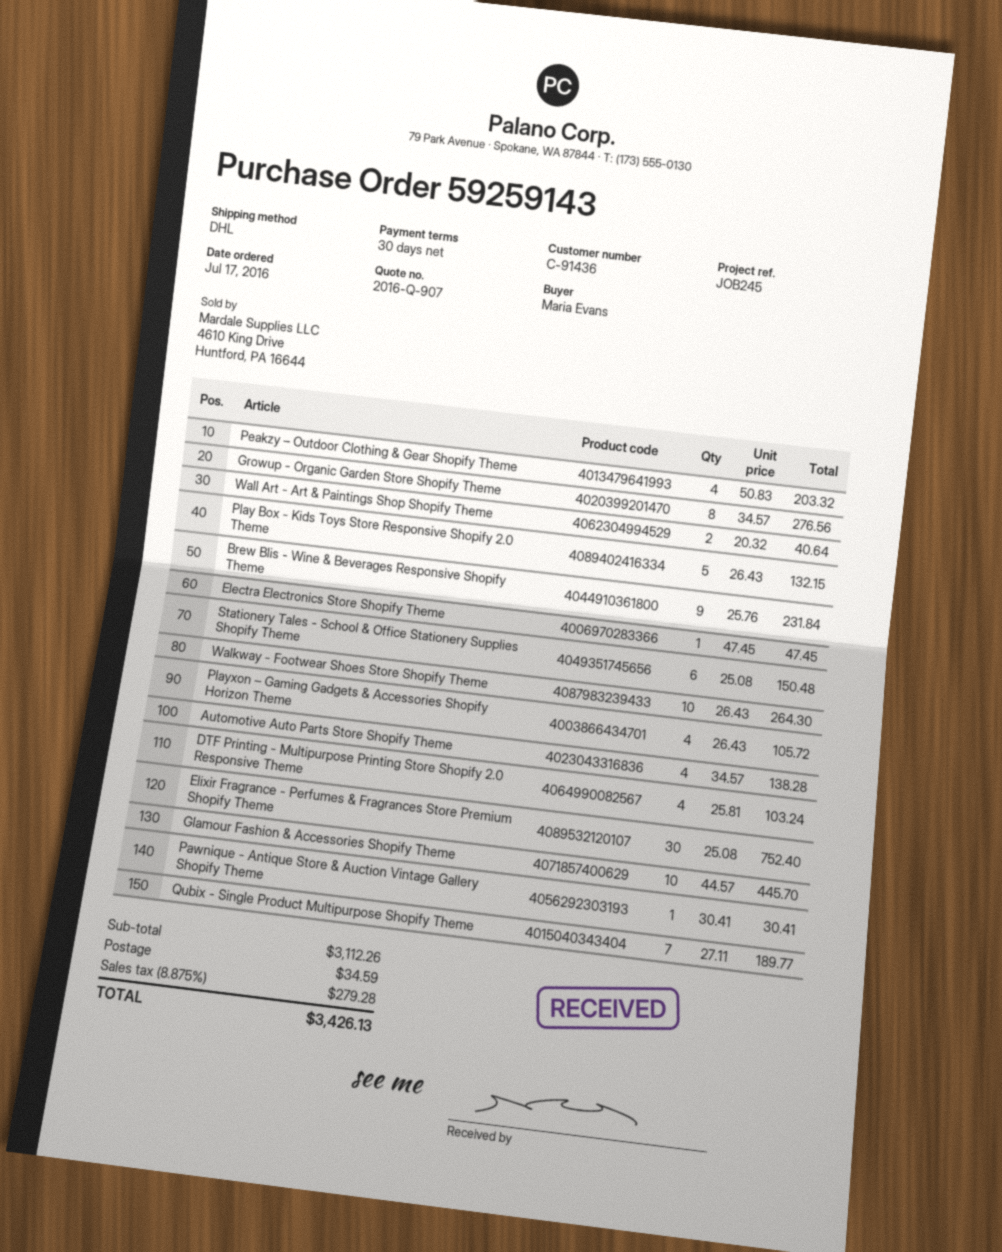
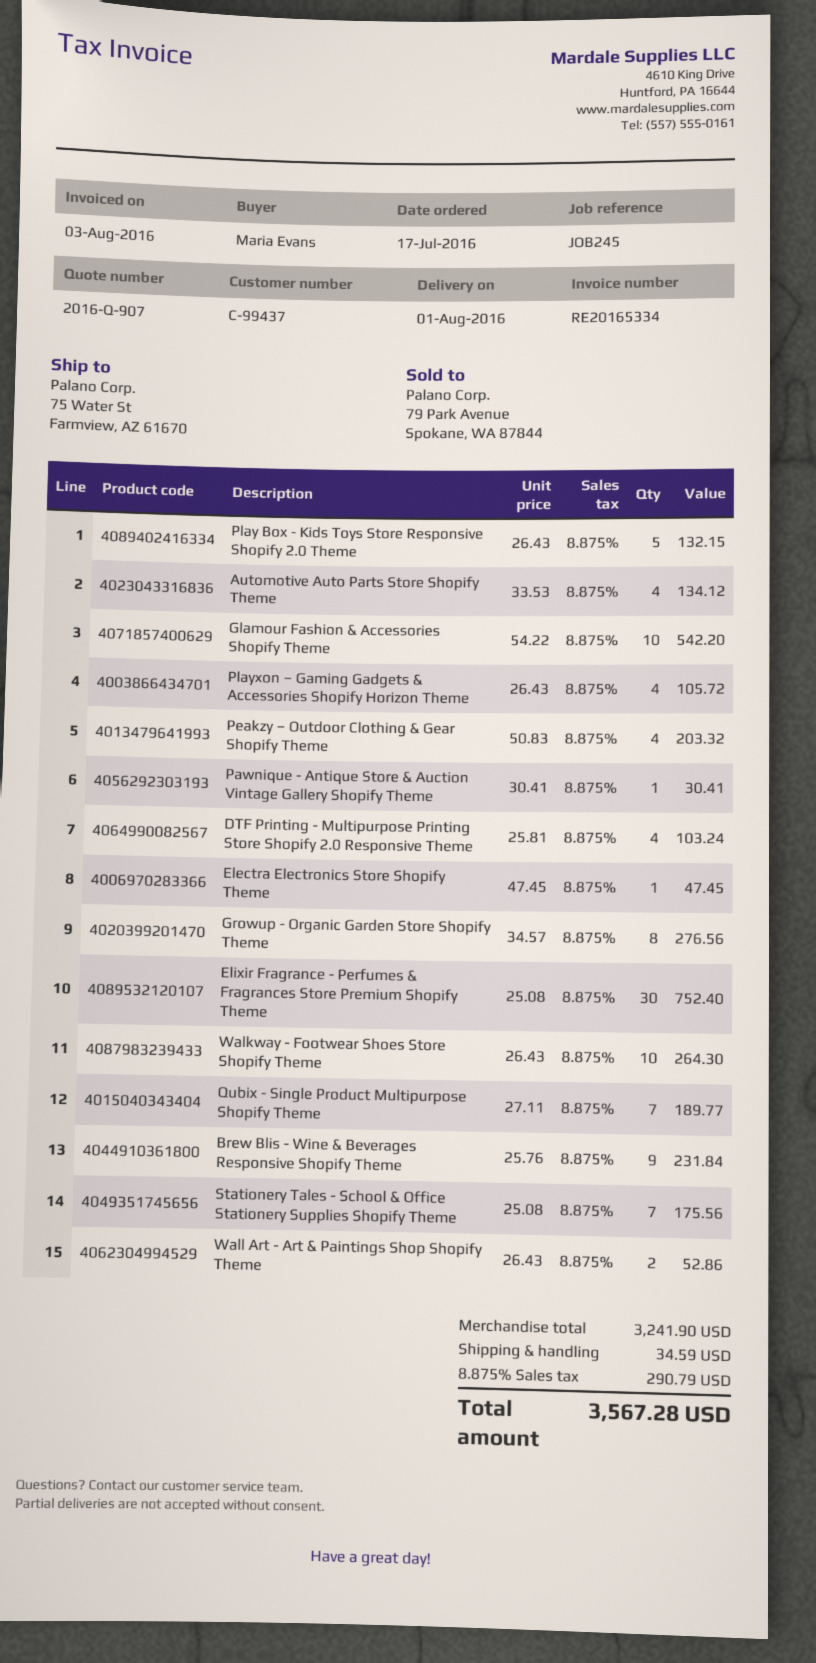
customer number: C-91436 -> C-99437
Wall Art - Art & Paintings Shop Shopify Theme: 2 x 20.32 = 40.64 -> 2 x 26.43 = 52.86
Stationery Tales - School & Office Stationery Supplies Shopify Theme: 6 x 25.08 = 150.48 -> 7 x 25.08 = 175.56
Automotive Auto Parts Store Shopify Theme: 4 x 34.57 = 138.28 -> 4 x 33.53 = 134.12
Glamour Fashion & Accessories Shopify Theme: 10 x 44.57 = 445.70 -> 10 x 54.22 = 542.20
subtotal: 3112.26 -> 3241.90
tax: 8.875% = 279.28 -> 8.875% = 290.79
total: 3426.13 -> 3567.28

